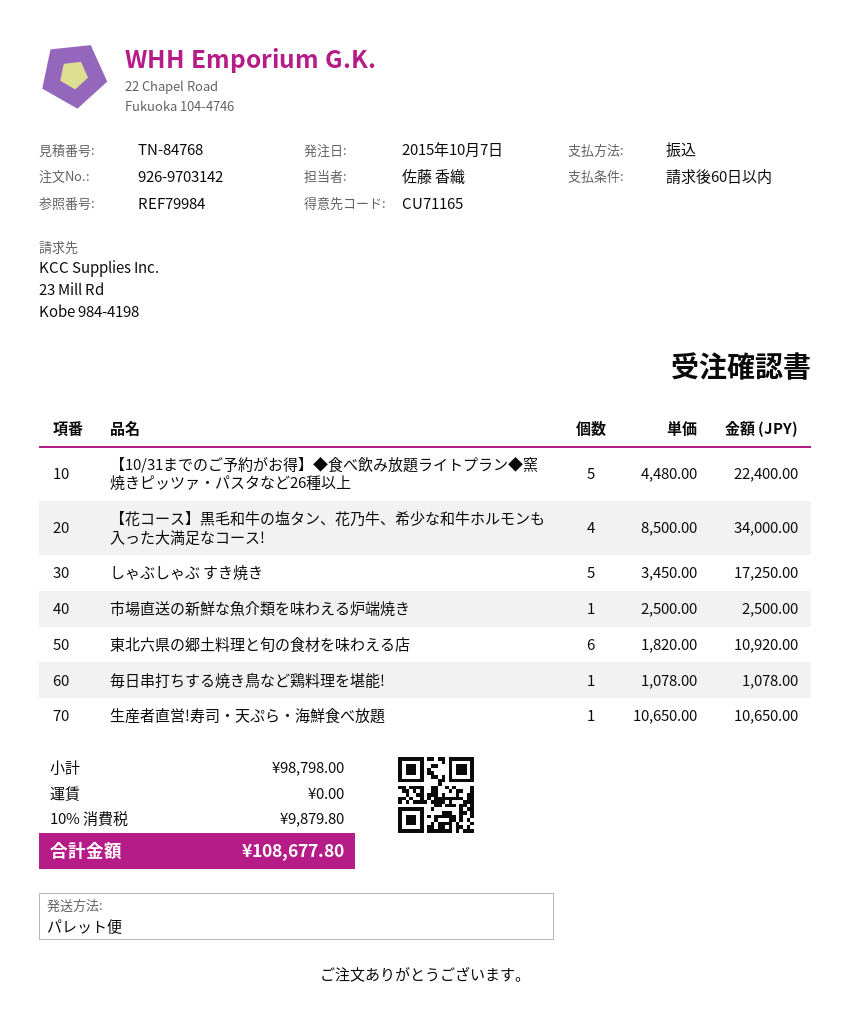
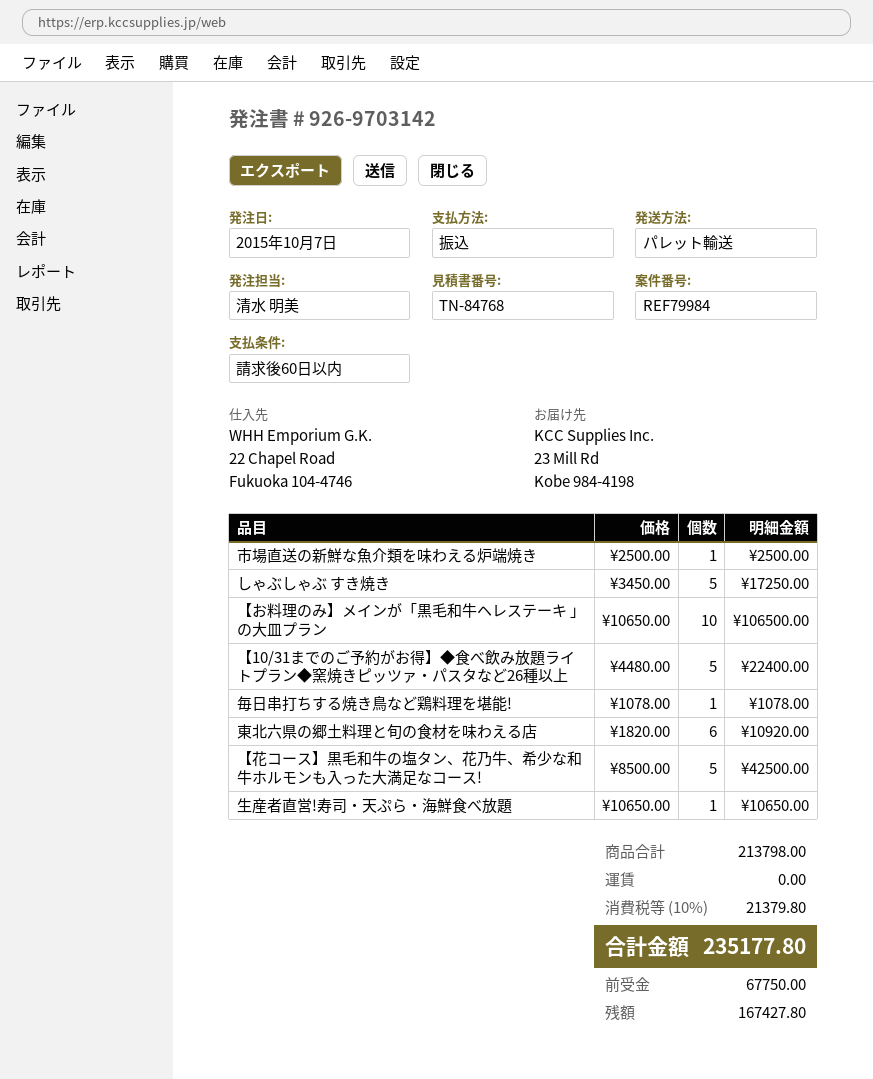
【花コース】黒毛和牛の塩タン、花乃牛、希少な和牛ホルモンも入った大満足なコース!: 4 x 8500.00 = 34000.00 -> 5 x 8500.00 = 42500.00
【お料理のみ】メインが「黒毛和牛ヘレステーキ 」の大皿プラン: none -> 10 x 10650.00 = 106500.00
subtotal: 98798.00 -> 213798.00
tax: 10% = 9879.80 -> 10% = 21379.80
total: 108677.80 -> 235177.80

